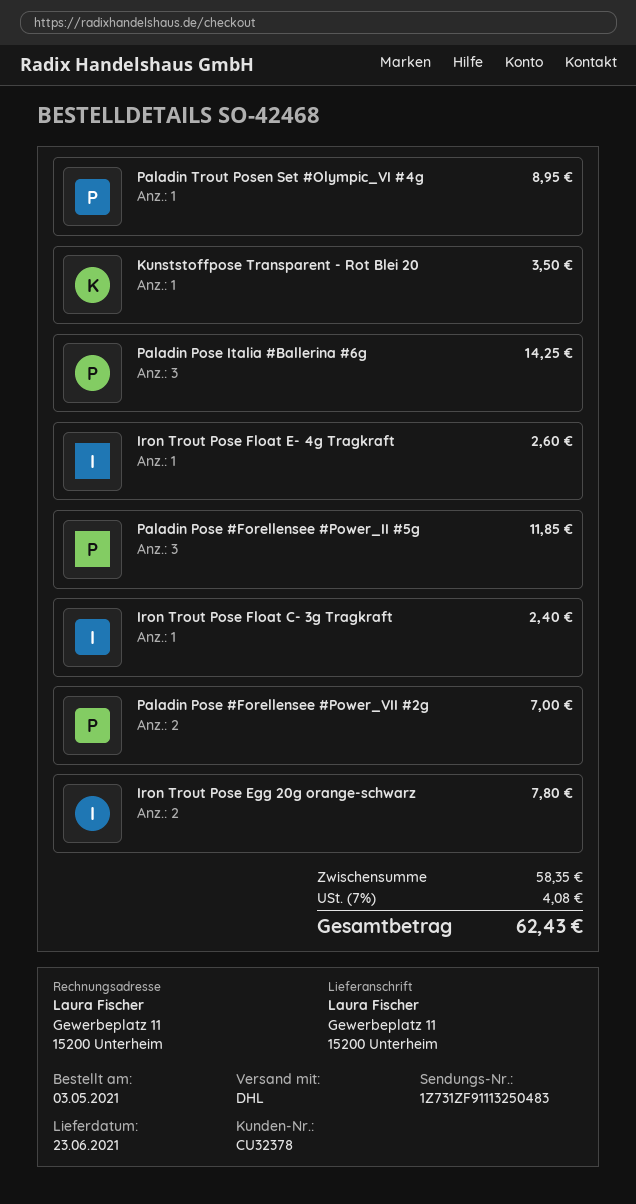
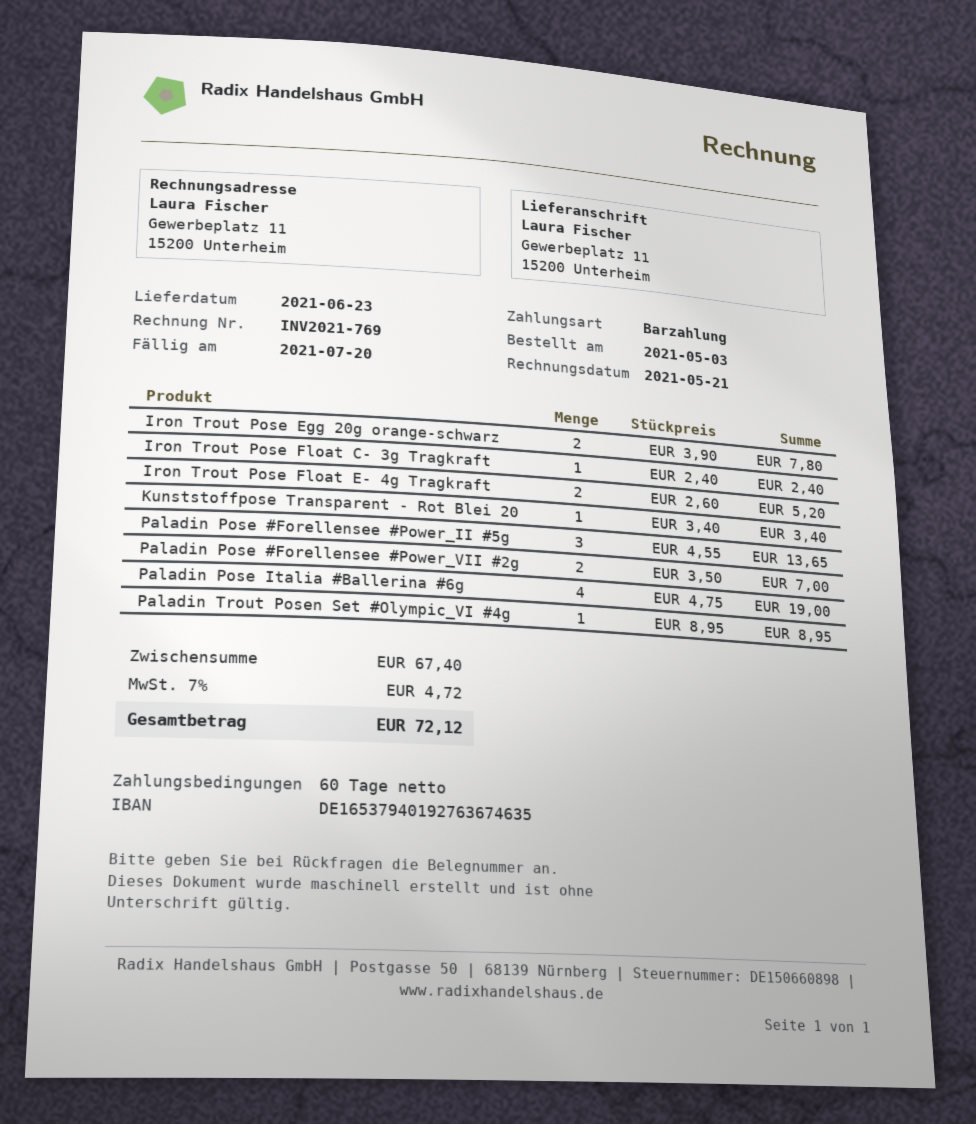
Kunststoffpose Transparent - Rot Blei 20: 1 for 3.50 -> 1 for 3.40
Paladin Pose Italia #Ballerina #6g: 3 for 14.25 -> 4 for 19.00
Iron Trout Pose Float E- 4g Tragkraft: 1 for 2.60 -> 2 for 5.20
Paladin Pose #Forellensee #Power_II #5g: 3 for 11.85 -> 3 for 13.65
subtotal: 58.35 -> 67.40
tax: 7% = 4.08 -> 7% = 4.72
total: 62.43 -> 72.12

